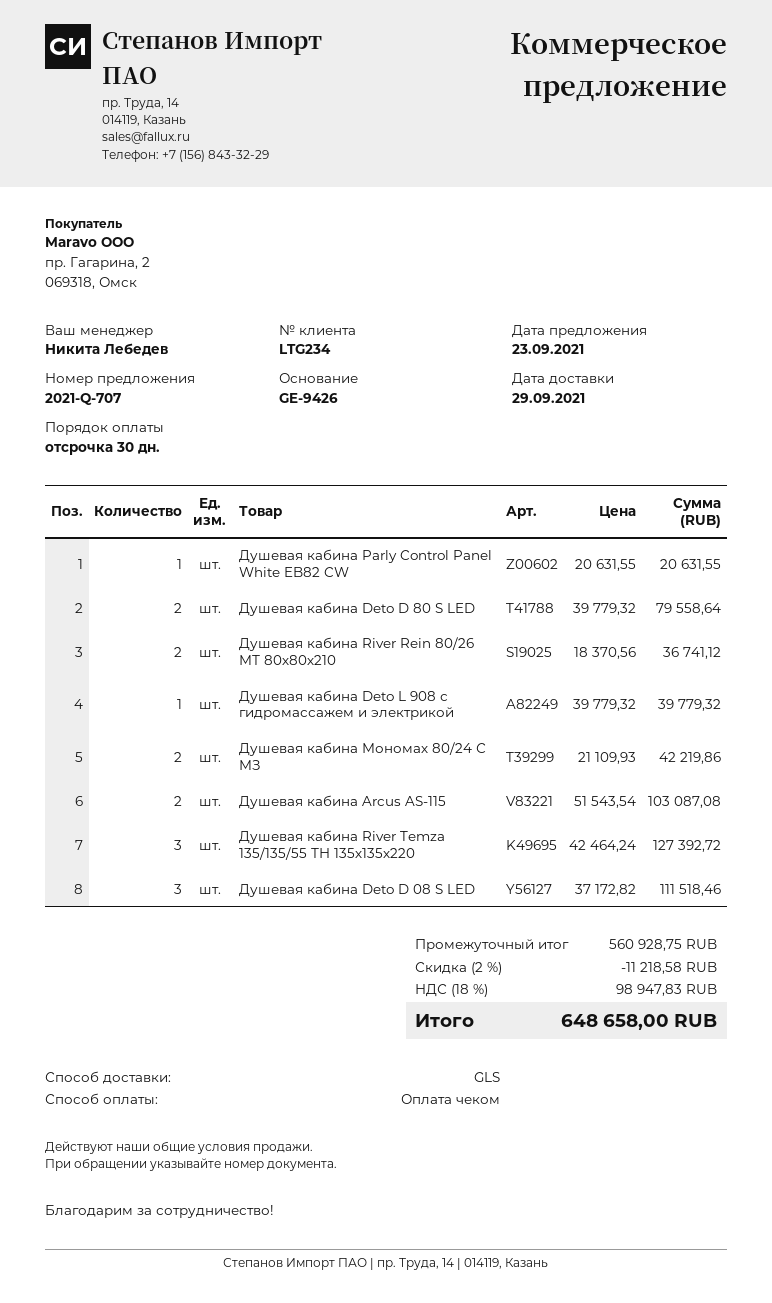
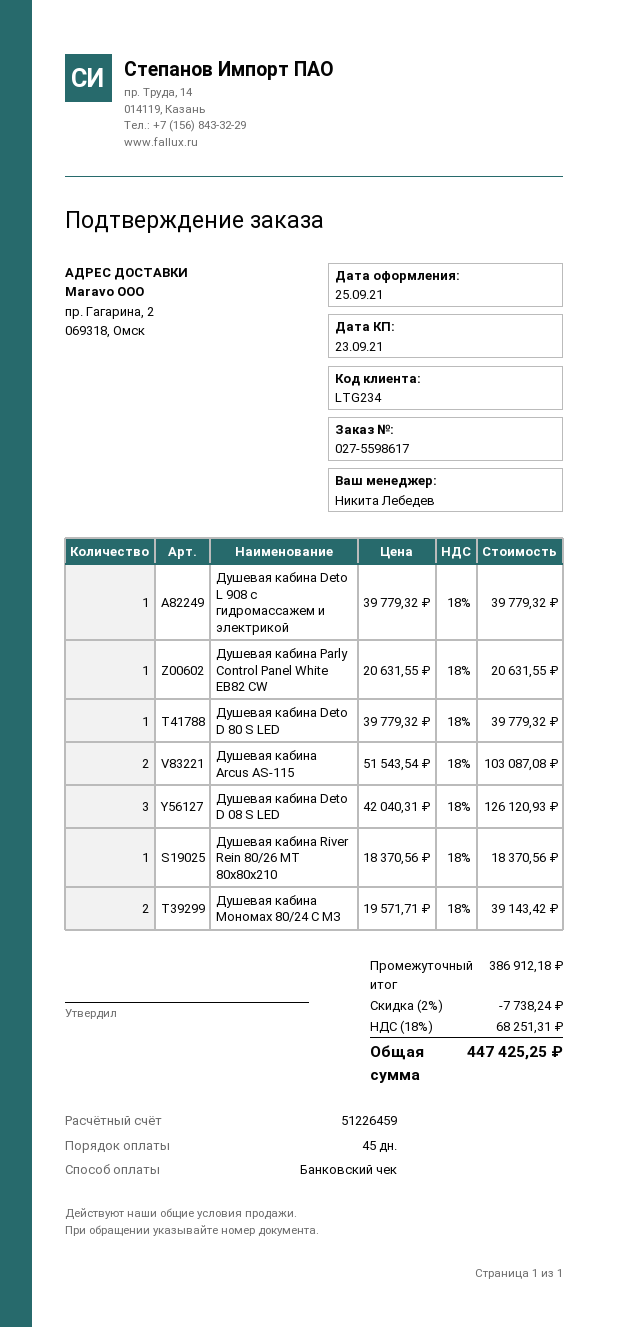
payment terms: 30 days -> 45 days
Душевая кабина Deto D 80 S LED: 2 x 39779.32 = 79558.64 -> 1 x 39779.32 = 39779.32
Душевая кабина River Rein 80/26 МТ 80х80х210: 2 x 18370.56 = 36741.12 -> 1 x 18370.56 = 18370.56
Душевая кабина Мономах 80/24 С МЗ: 2 x 21109.93 = 42219.86 -> 2 x 19571.71 = 39143.42
Душевая кабина River Temza 135/135/55 ТН 135х135х220: 3 x 42464.24 = 127392.72 -> none
Душевая кабина Deto D 08 S LED: 3 x 37172.82 = 111518.46 -> 3 x 42040.31 = 126120.93
subtotal: 560928.75 -> 386912.18
discount: 2% = 11218.58 -> 2% = 7738.24
tax: 18% = 98947.83 -> 18% = 68251.31
total: 648658.00 -> 447425.25

